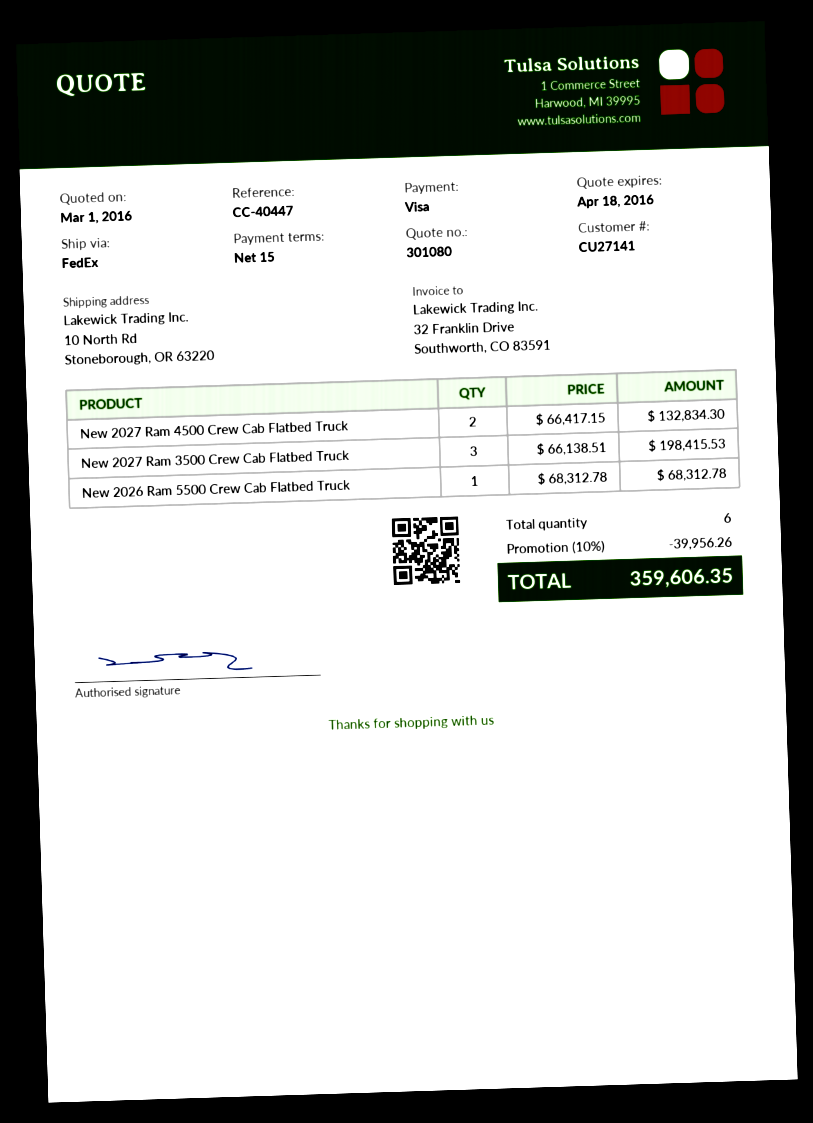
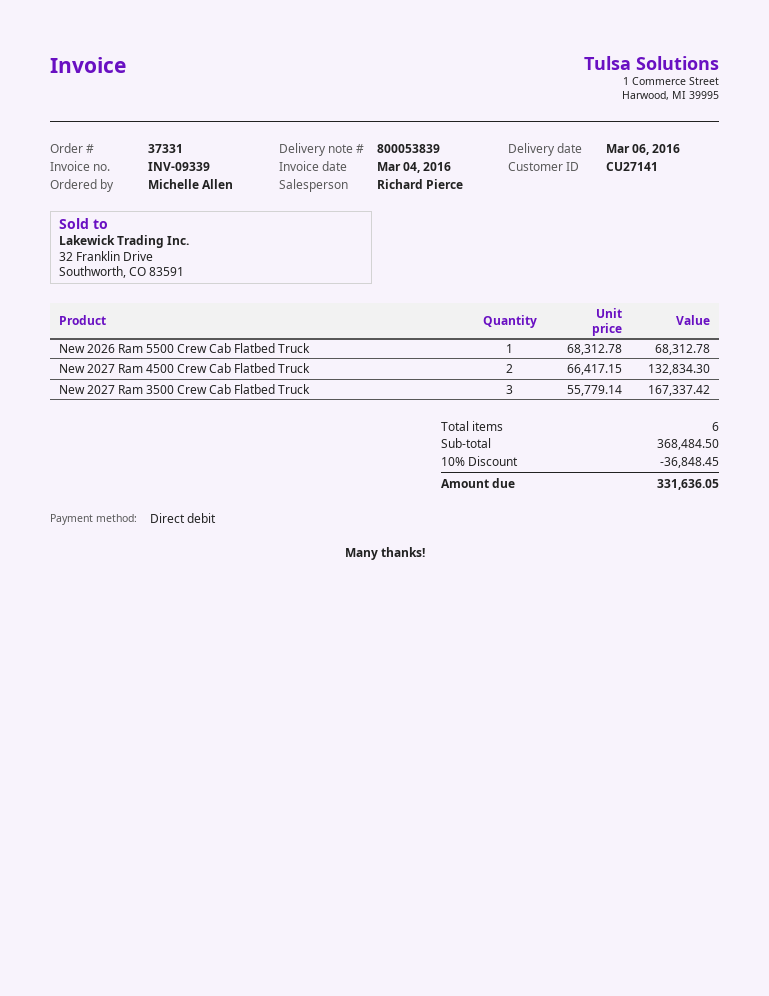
payment method: Visa -> direct debit
New 2027 Ram 3500 Crew Cab Flatbed Truck: 3 x 66138.51 = 198415.53 -> 3 x 55779.14 = 167337.42
discount: 10% = 39956.26 -> 10% = 36848.45
total: 359606.35 -> 331636.05

